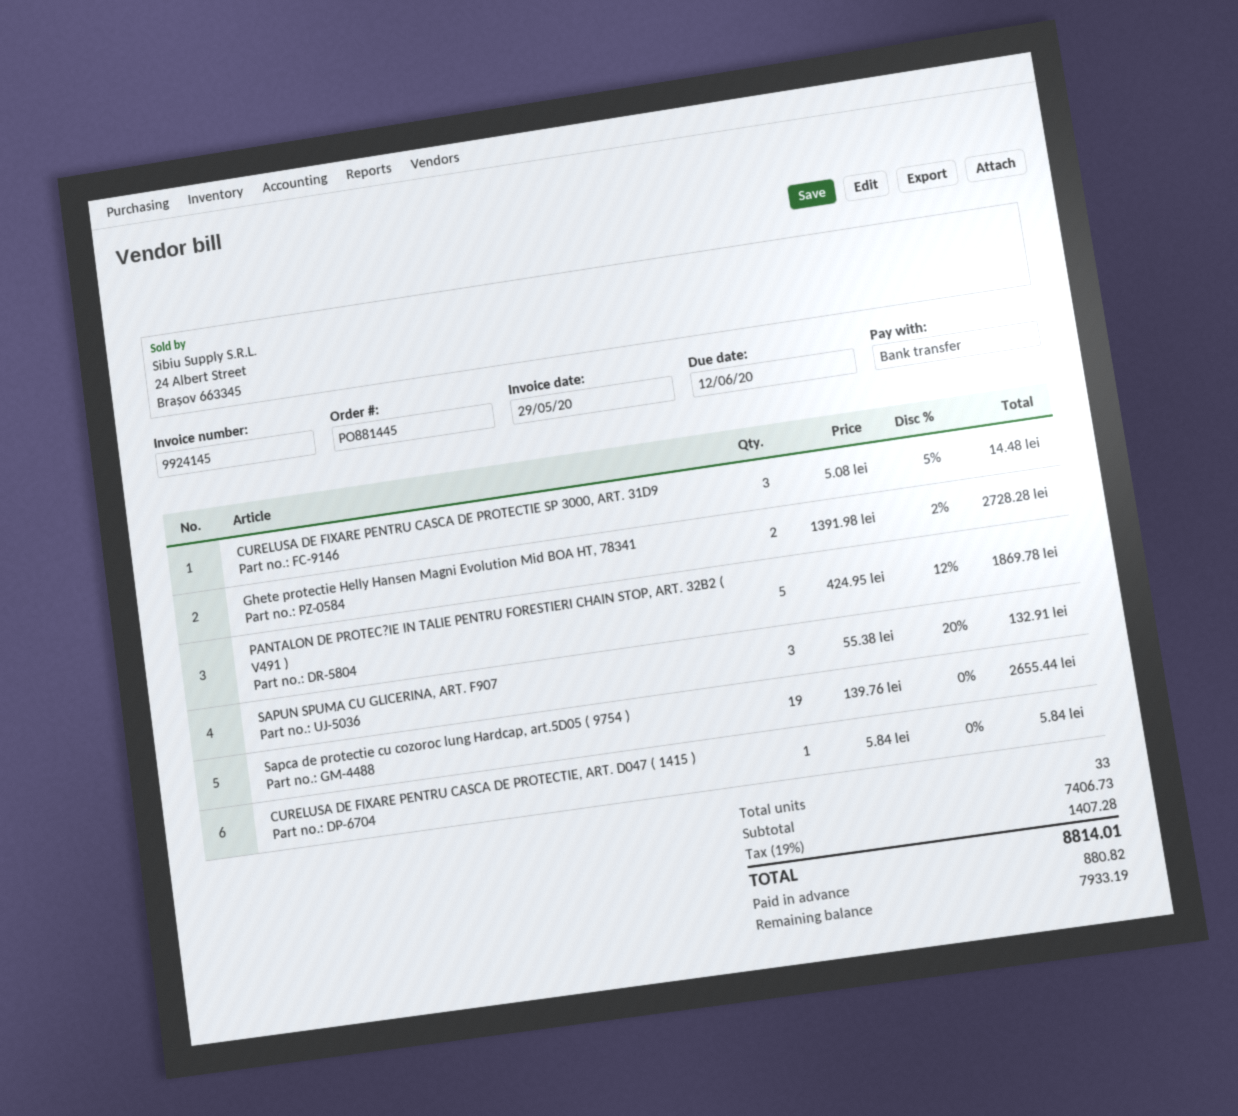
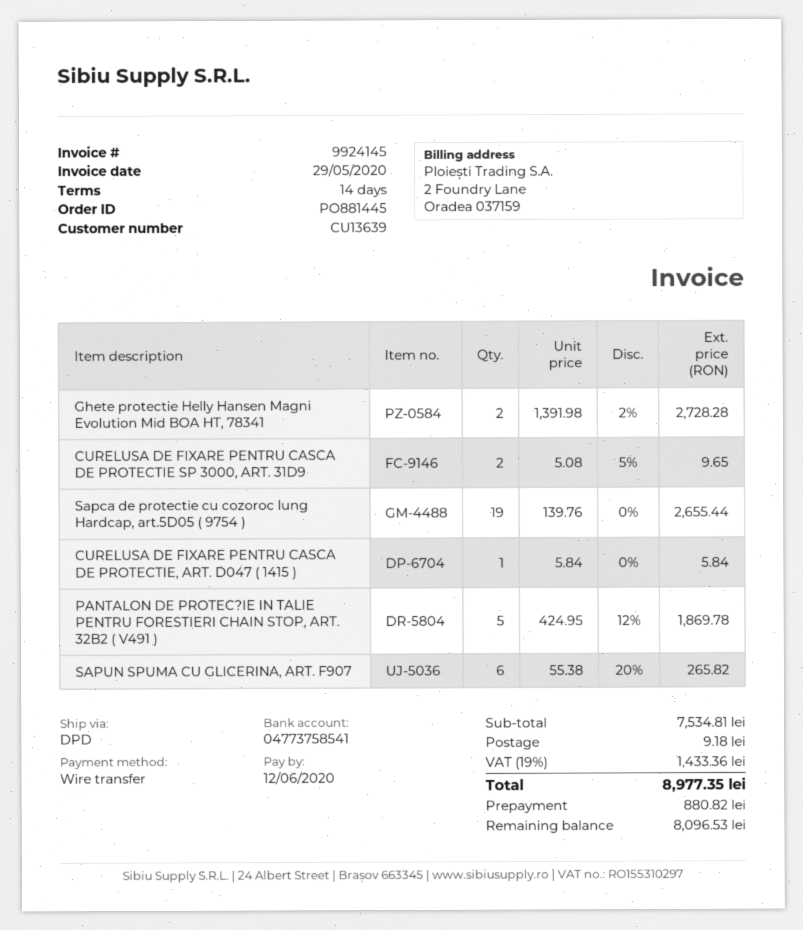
CURELUSA DE FIXARE PENTRU CASCA DE PROTECTIE SP 3000, ART. 31D9: 3 x 5.08 - 5% = 14.48 -> 2 x 5.08 - 5% = 9.65
SAPUN SPUMA CU GLICERINA, ART. F907: 3 x 55.38 - 20% = 132.91 -> 6 x 55.38 - 20% = 265.82
subtotal: 7406.73 -> 7534.81
shipping: none -> 9.18
tax: 19% = 1407.28 -> 19% = 1433.36
total: 8814.01 -> 8977.35
balance: 7933.19 -> 8096.53

